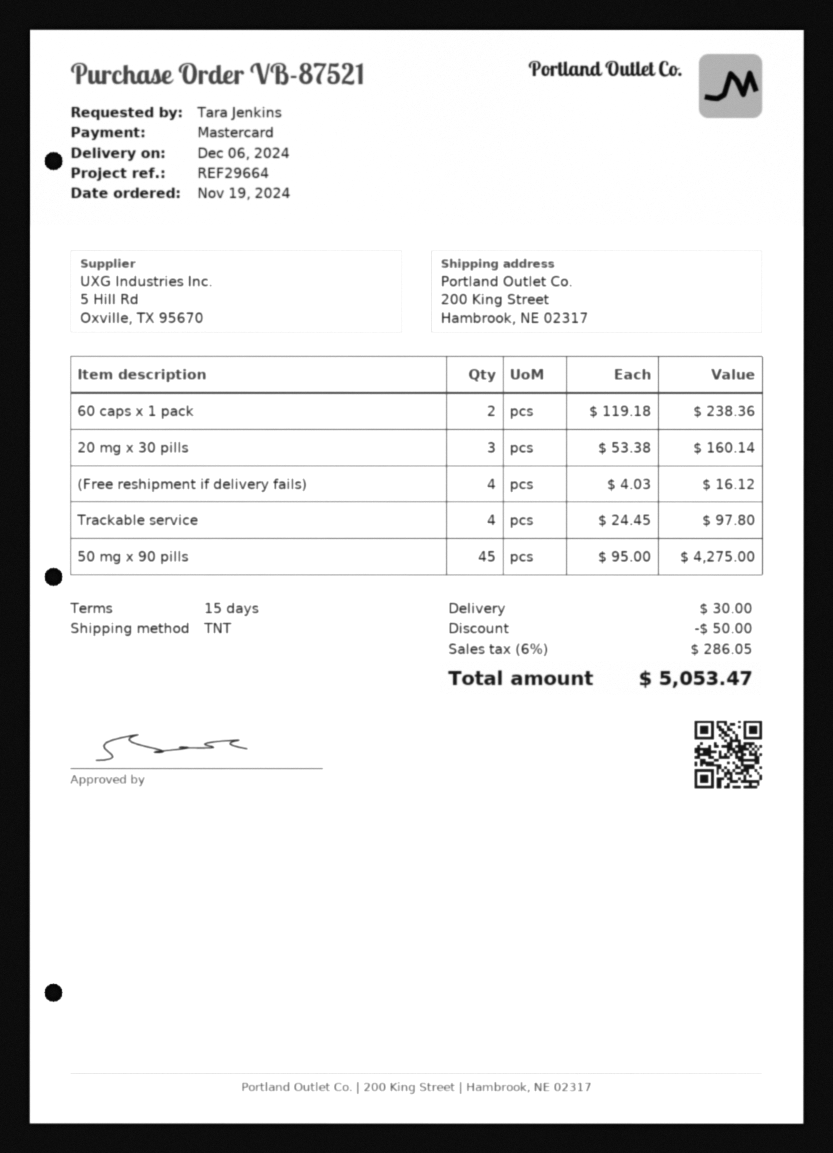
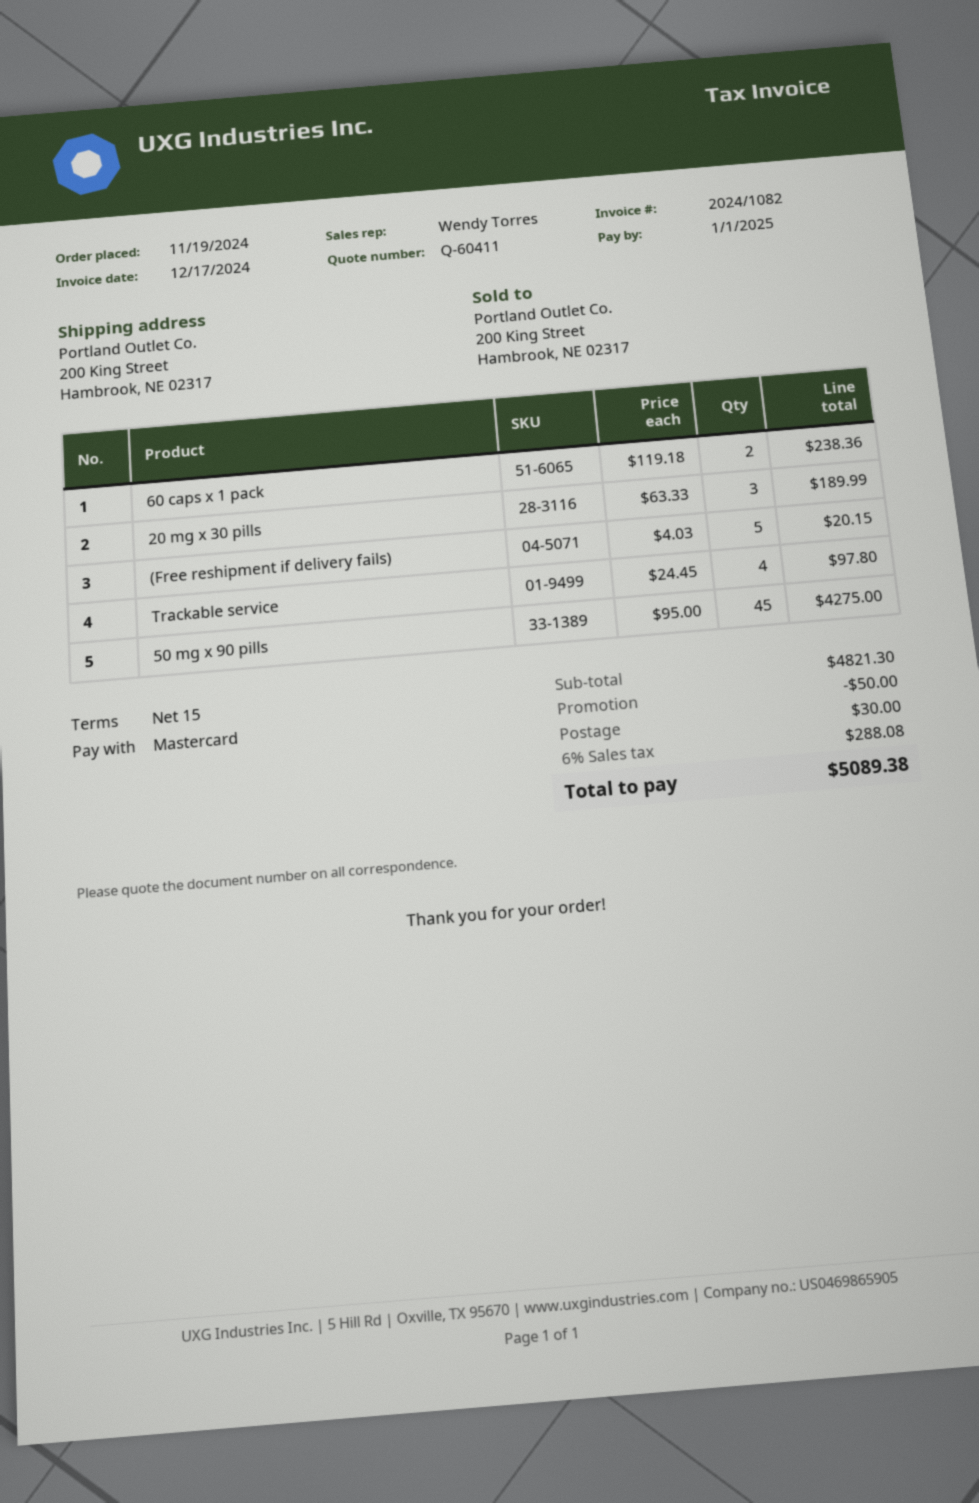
20 mg x 30 pills: 3 x 53.38 = 160.14 -> 3 x 63.33 = 189.99
(Free reshipment if delivery fails): 4 x 4.03 = 16.12 -> 5 x 4.03 = 20.15
tax: 6% = 286.05 -> 6% = 288.08
total: 5053.47 -> 5089.38

